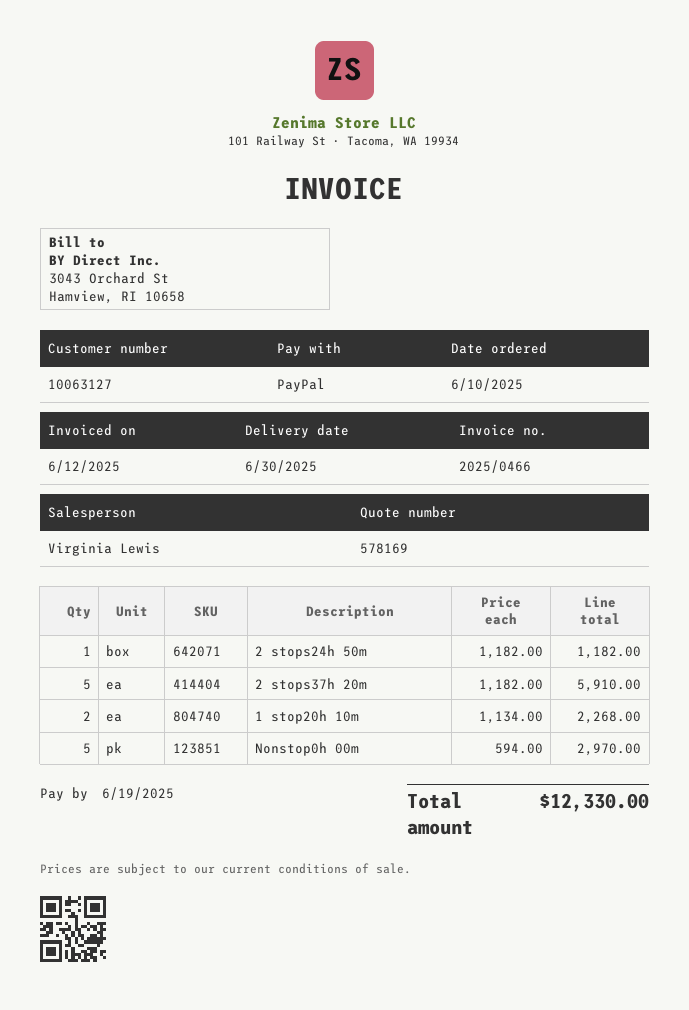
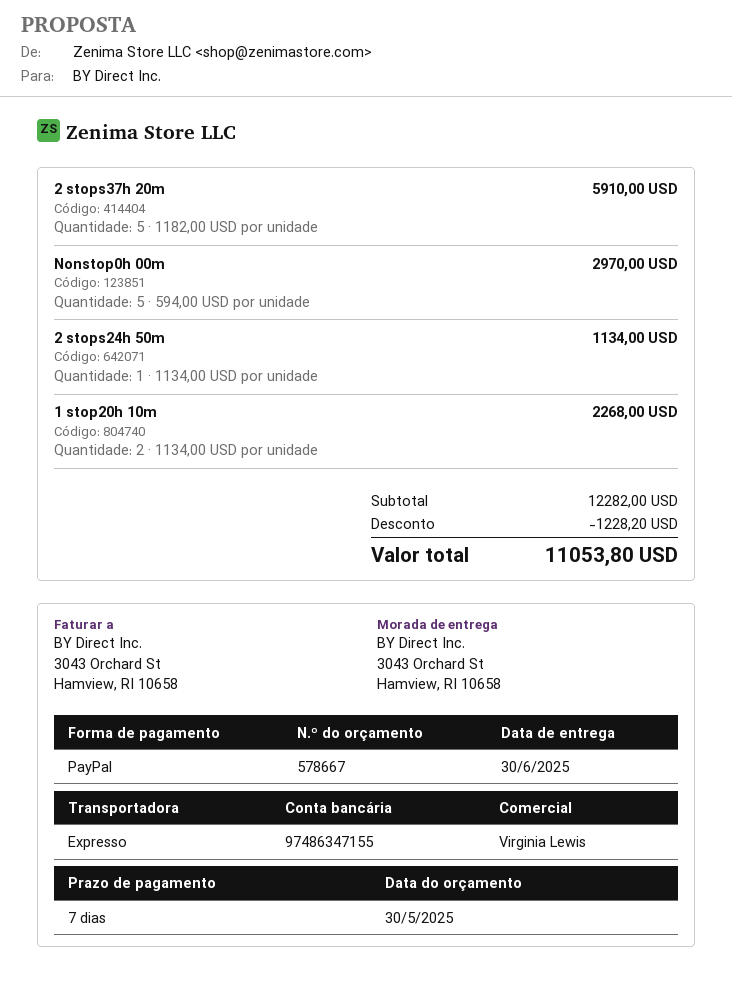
quote number: 578169 -> 578667
2 stops24h 50m: 1 x 1182.00 = 1182.00 -> 1 x 1134.00 = 1134.00
discount: none -> 1228.20
total: 12330.00 -> 11053.80

